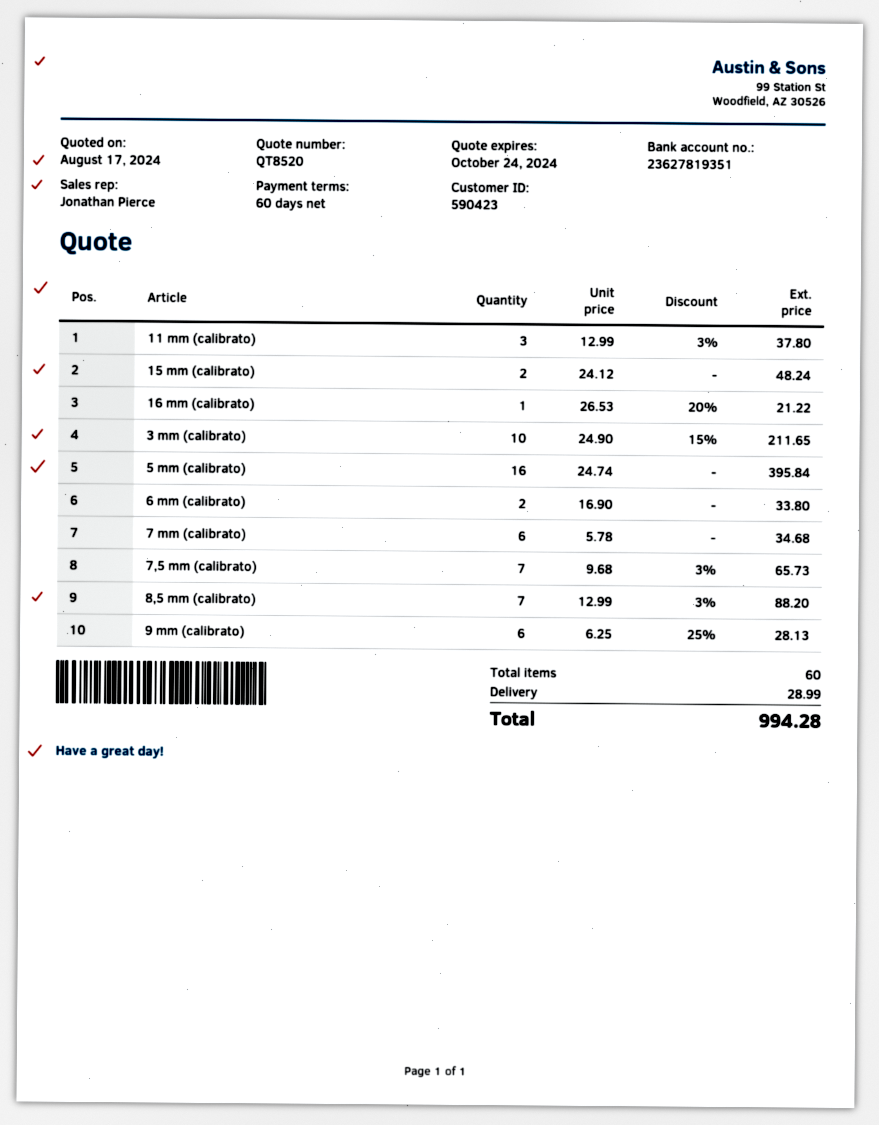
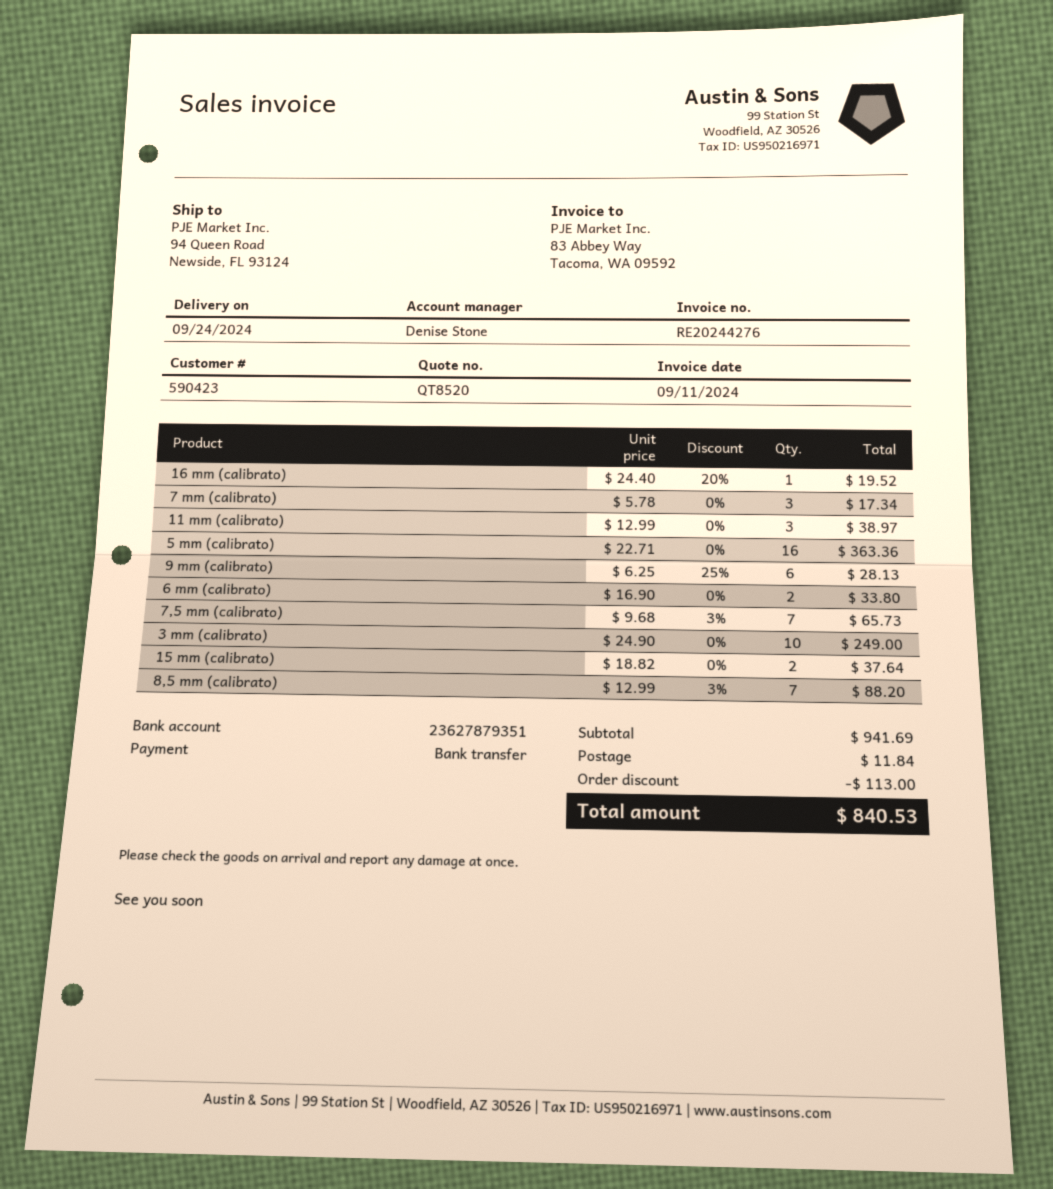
sales rep: Jonathan Pierce -> Denise Stone
bank account: 23627819351 -> 23627879351
11 mm (calibrato): 3 x 12.99 - 3% = 37.80 -> 3 x 12.99 = 38.97
15 mm (calibrato): 2 x 24.12 = 48.24 -> 2 x 18.82 = 37.64
16 mm (calibrato): 1 x 26.53 - 20% = 21.22 -> 1 x 24.40 - 20% = 19.52
3 mm (calibrato): 10 x 24.90 - 15% = 211.65 -> 10 x 24.90 = 249.00
5 mm (calibrato): 16 x 24.74 = 395.84 -> 16 x 22.71 = 363.36
7 mm (calibrato): 6 x 5.78 = 34.68 -> 3 x 5.78 = 17.34
discount: none -> 113.00
shipping: 28.99 -> 11.84
total: 994.28 -> 840.53

